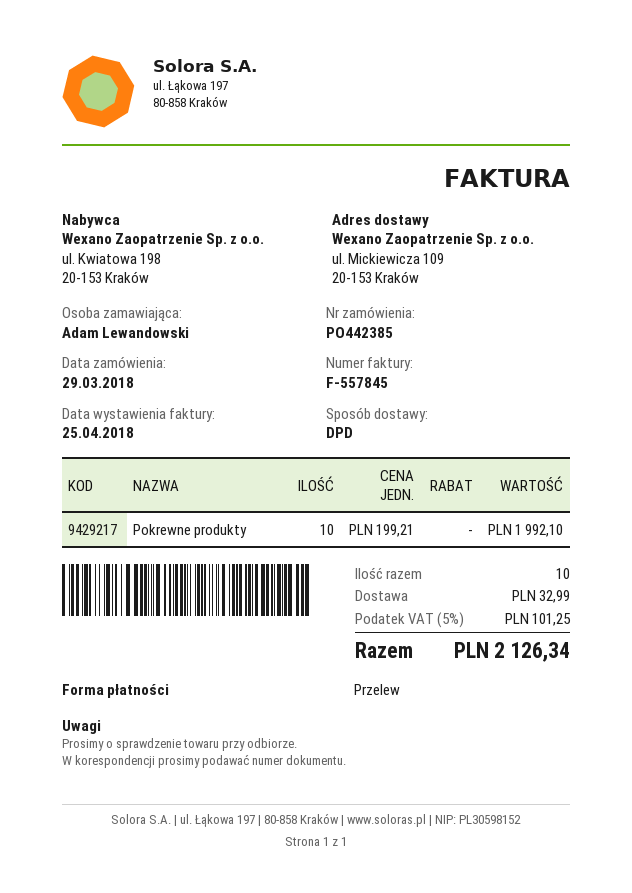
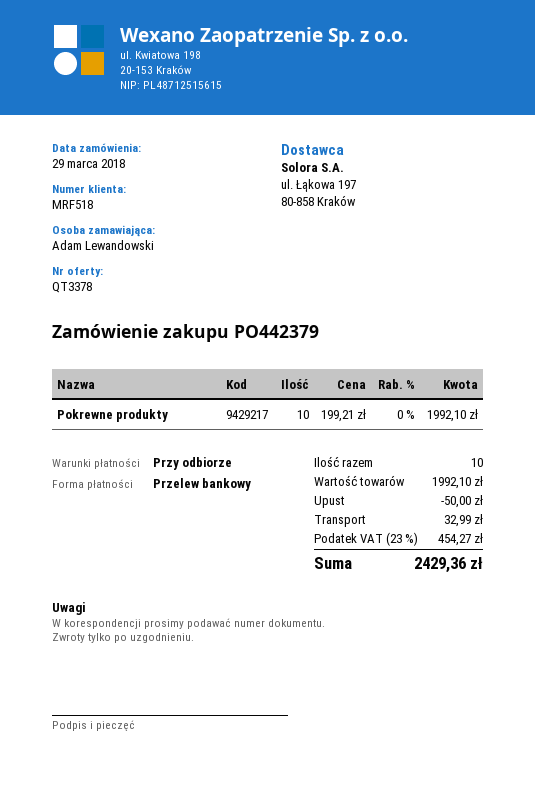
order number: PO442385 -> PO442379
discount: none -> 50.00
tax: 5% = 101.25 -> 23% = 454.27
total: 2126.34 -> 2429.36

